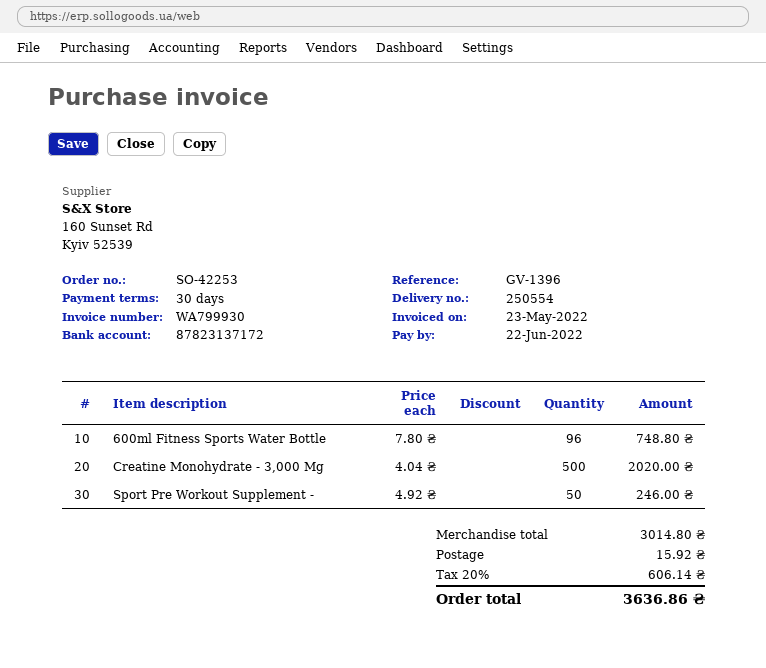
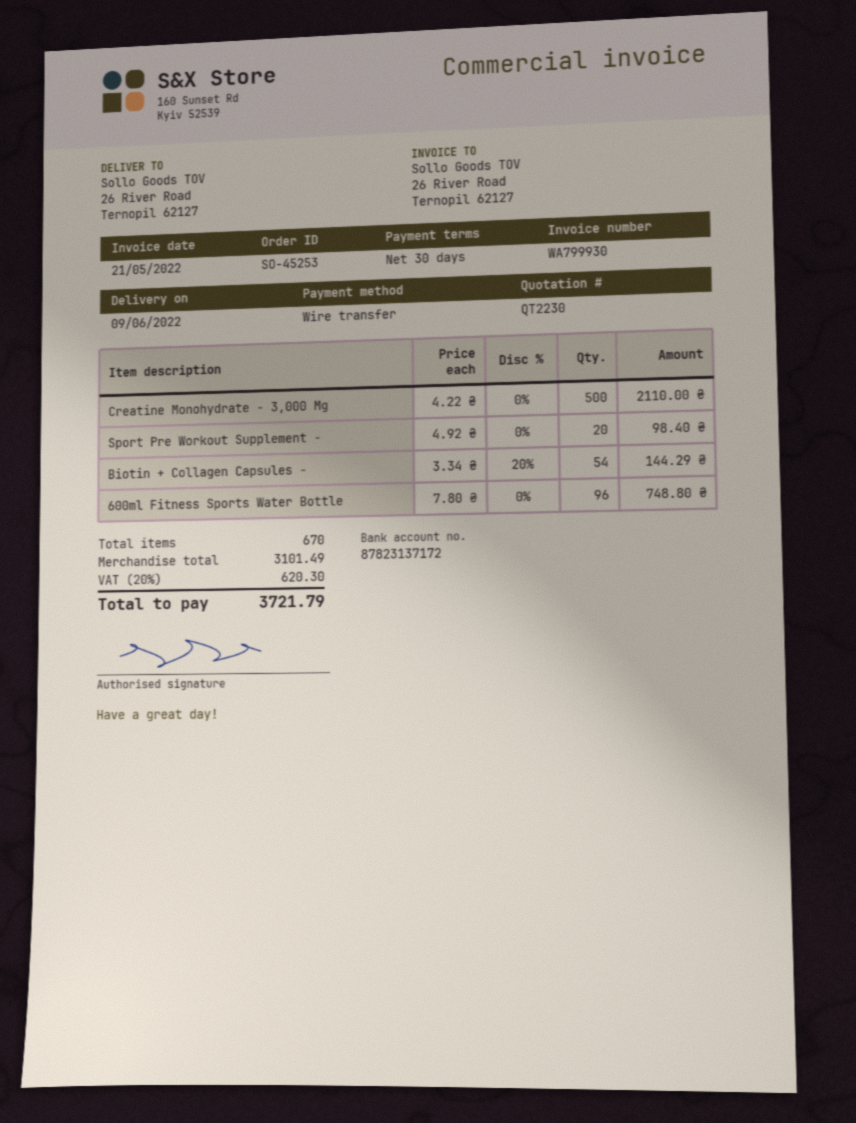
order number: SO-42253 -> SO-45253
invoice date: 2022-05-23 -> 2022-05-21
Creatine Monohydrate - 3,000 Mg: 500 x 4.04 = 2020.00 -> 500 x 4.22 = 2110.00
Sport Pre Workout Supplement -: 50 x 4.92 = 246.00 -> 20 x 4.92 = 98.40
Biotin + Collagen Capsules -: none -> 54 x 3.34 - 20% = 144.29
subtotal: 3014.80 -> 3101.49
shipping: 15.92 -> none
tax: 20% = 606.14 -> 20% = 620.30
total: 3636.86 -> 3721.79

